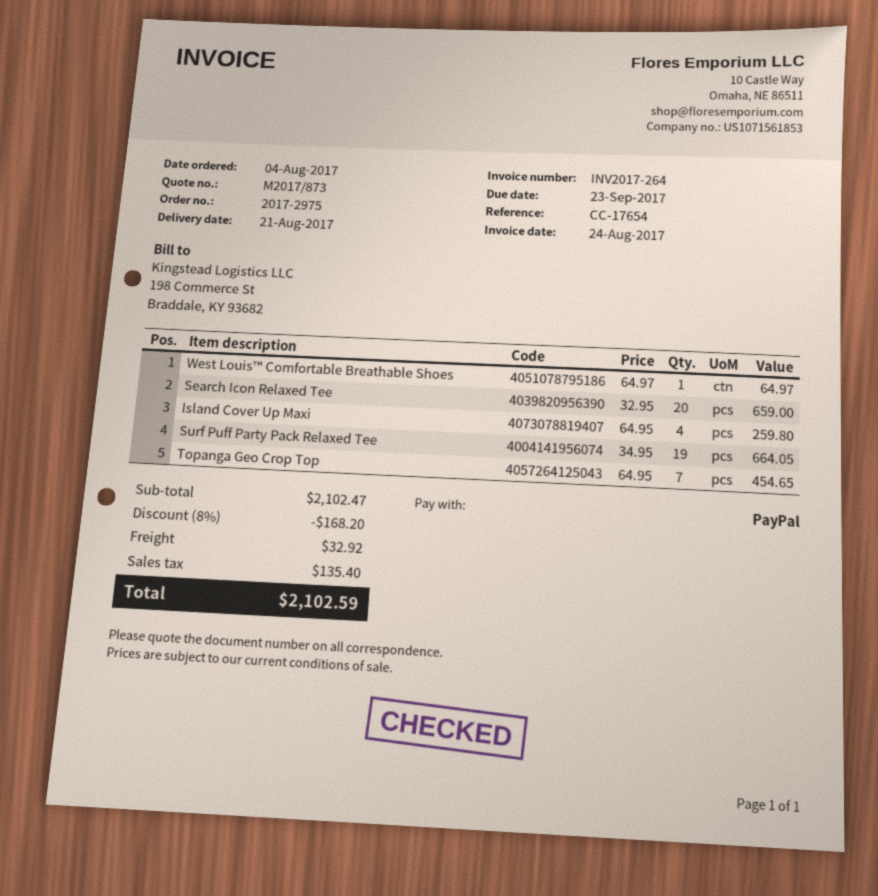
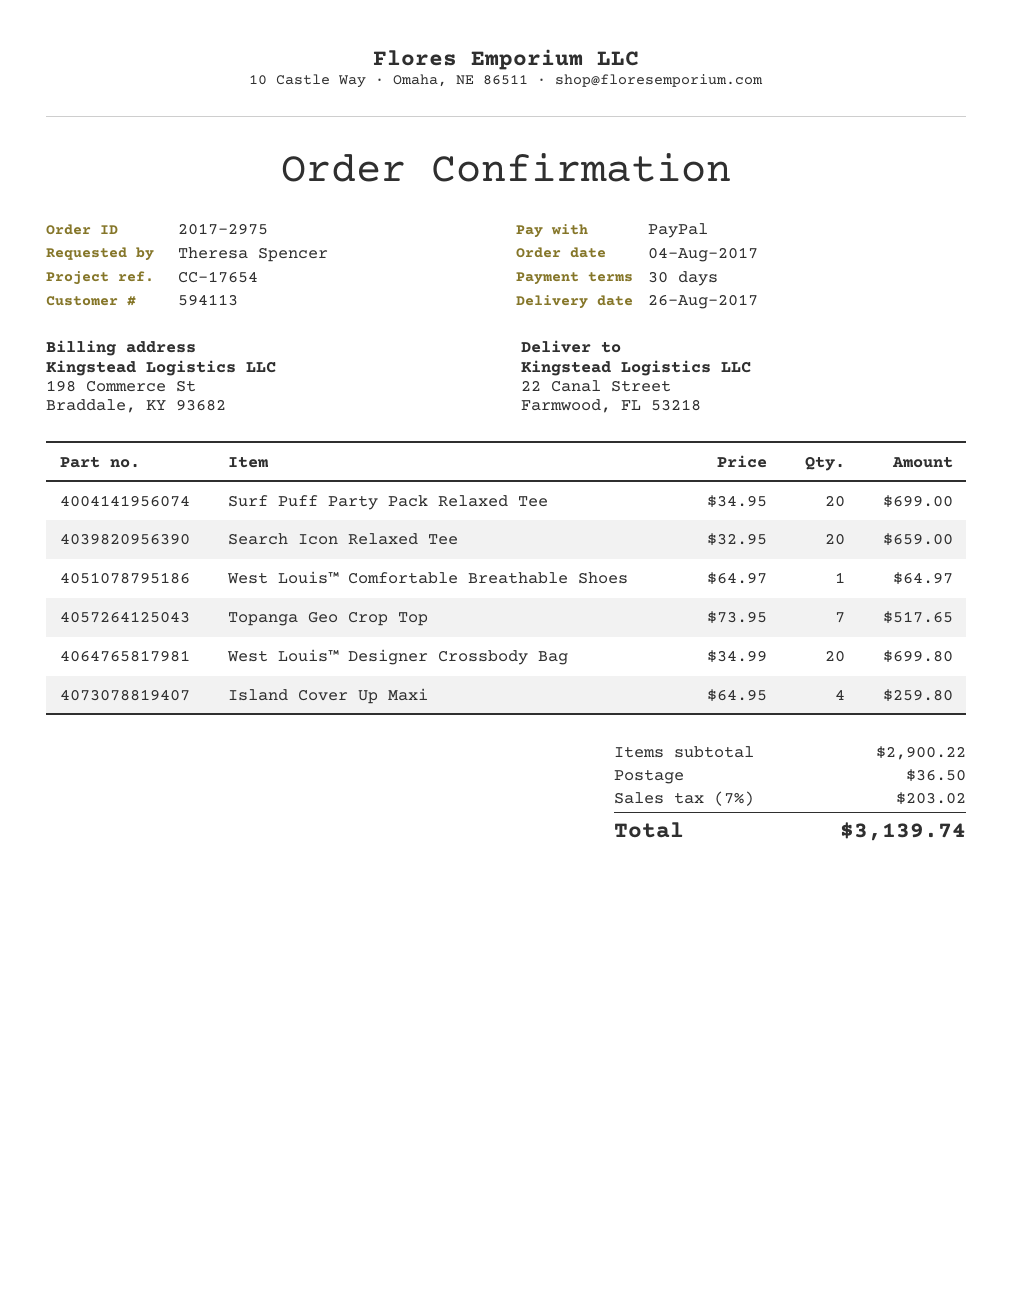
delivery date: 2017-08-21 -> 2017-08-26
Surf Puff Party Pack Relaxed Tee: 19 x 34.95 = 664.05 -> 20 x 34.95 = 699.00
Topanga Geo Crop Top: 7 x 64.95 = 454.65 -> 7 x 73.95 = 517.65
West Louis™ Designer Crossbody Bag: none -> 20 x 34.99 = 699.80
subtotal: 2102.47 -> 2900.22
discount: 8% = 168.20 -> none
shipping: 32.92 -> 36.50
tax: 135.40 -> 203.02
total: 2102.59 -> 3139.74

